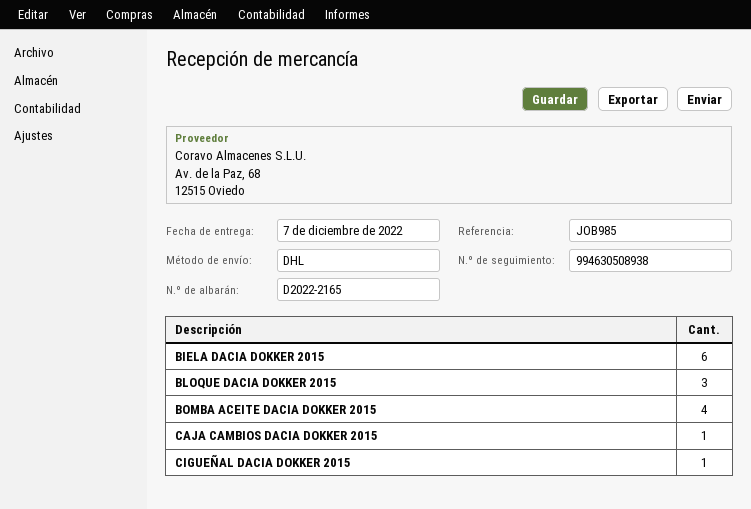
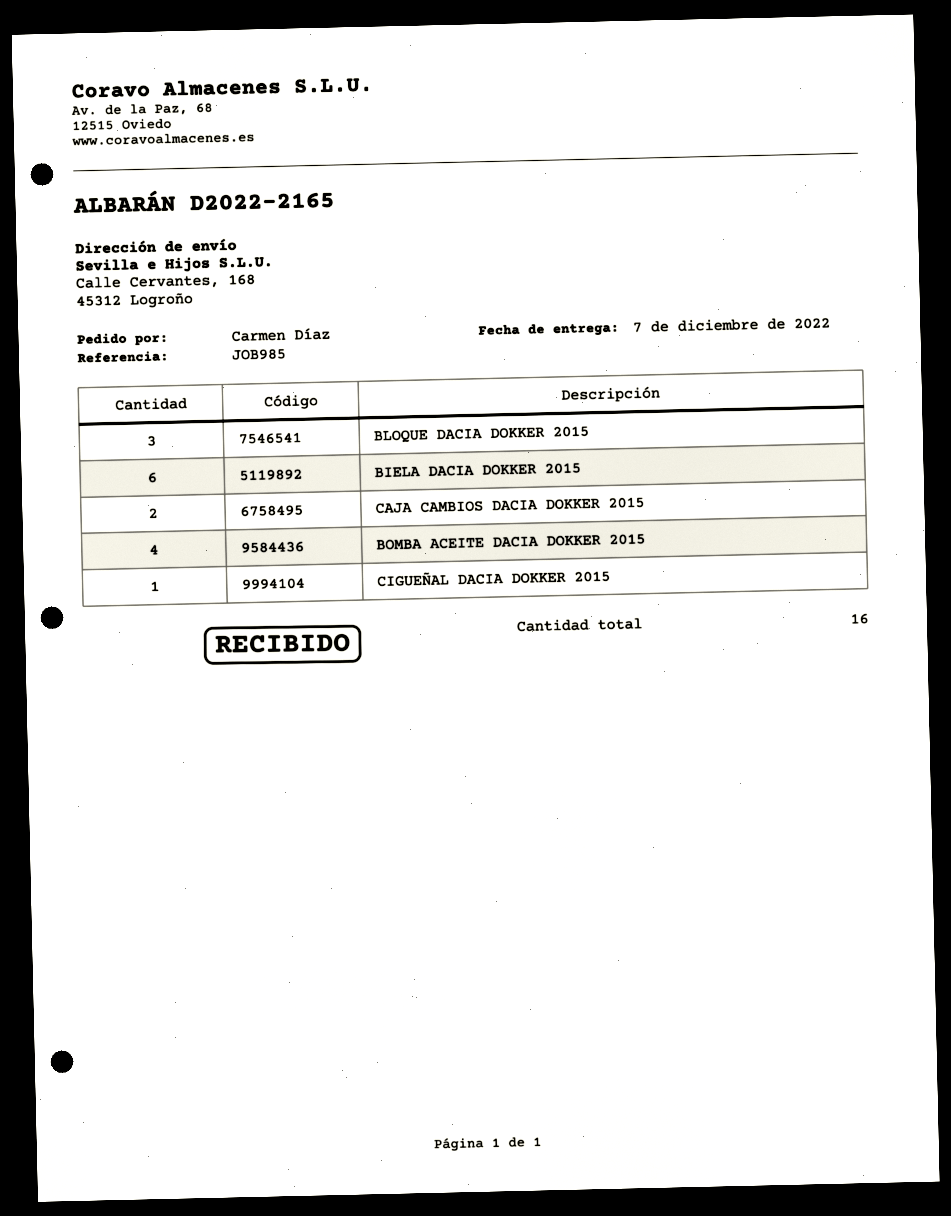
CAJA CAMBIOS DACIA DOKKER 2015: 1 -> 2

